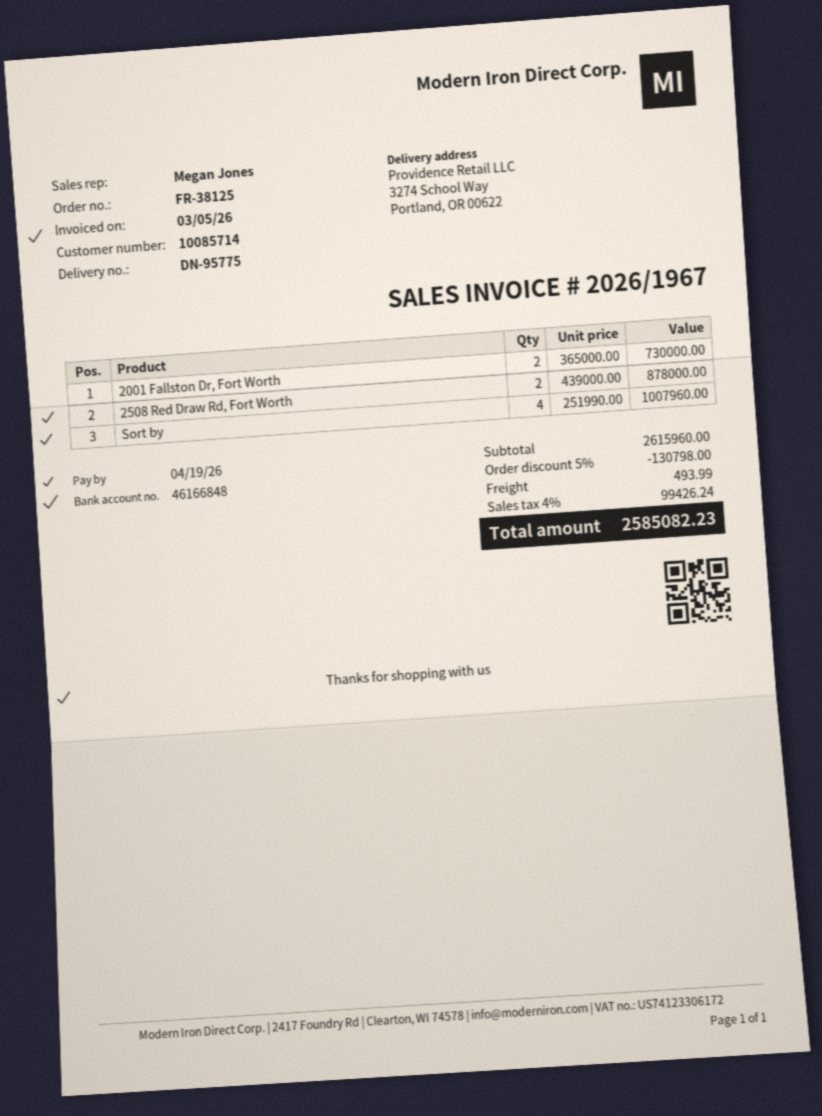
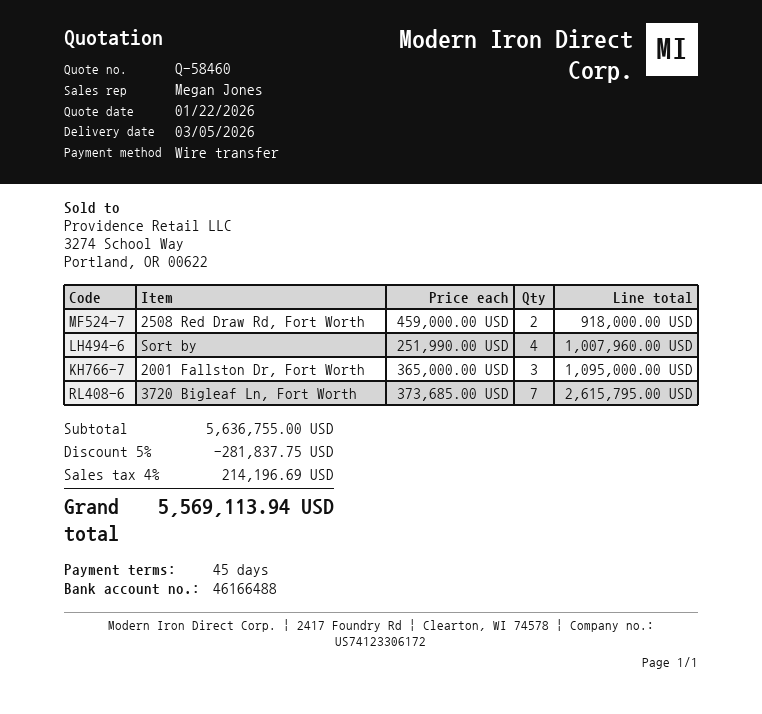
bank account: 46166848 -> 46166488
2001 Fallston Dr, Fort Worth: 2 x 365000.00 = 730000.00 -> 3 x 365000.00 = 1095000.00
2508 Red Draw Rd, Fort Worth: 2 x 439000.00 = 878000.00 -> 2 x 459000.00 = 918000.00
3720 Bigleaf Ln, Fort Worth: none -> 7 x 373685.00 = 2615795.00
subtotal: 2615960.00 -> 5636755.00
discount: 5% = 130798.00 -> 5% = 281837.75
shipping: 493.99 -> none
tax: 4% = 99426.24 -> 4% = 214196.69
total: 2585082.23 -> 5569113.94

